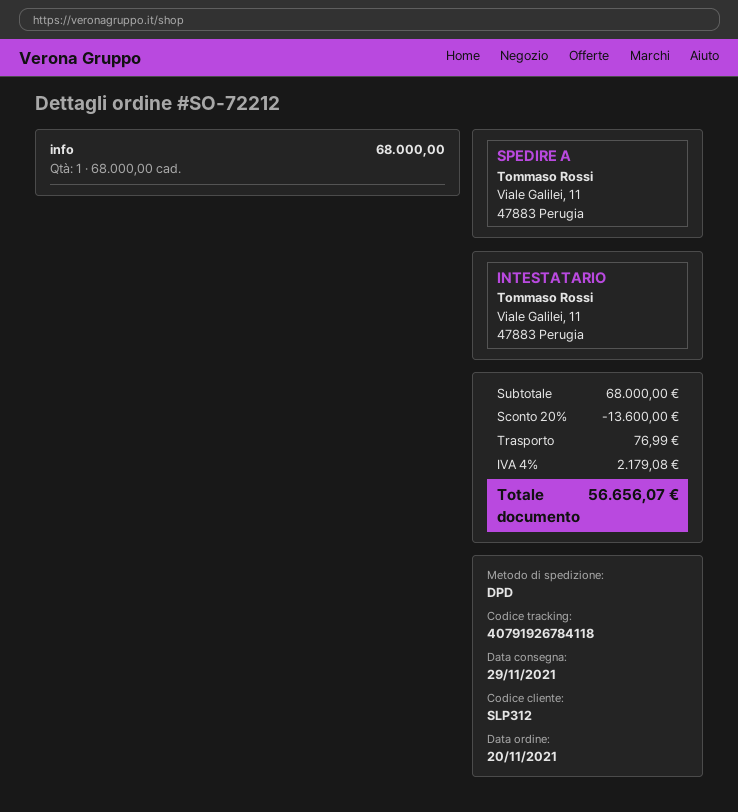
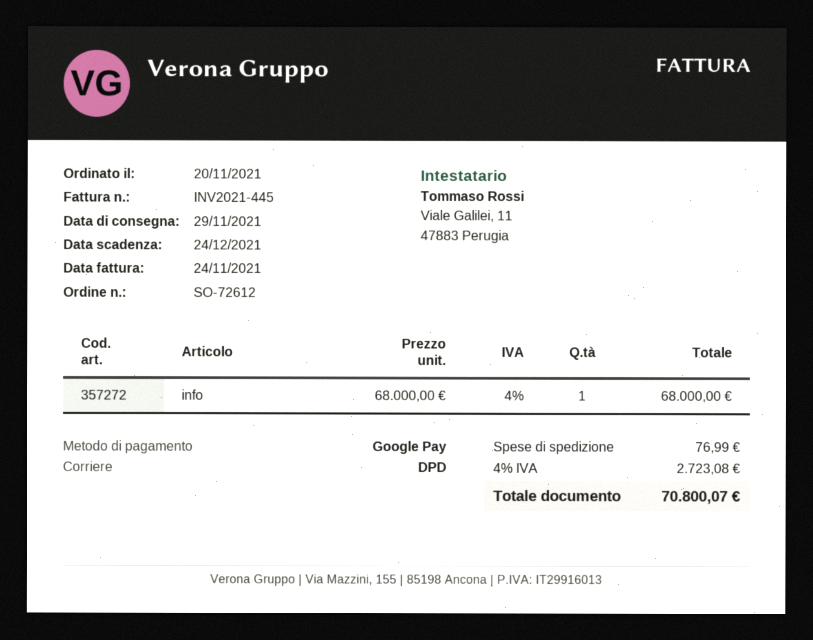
order number: SO-72212 -> SO-72612
discount: 20% = 13600.00 -> none
tax: 4% = 2179.08 -> 4% = 2723.08
total: 56656.07 -> 70800.07

